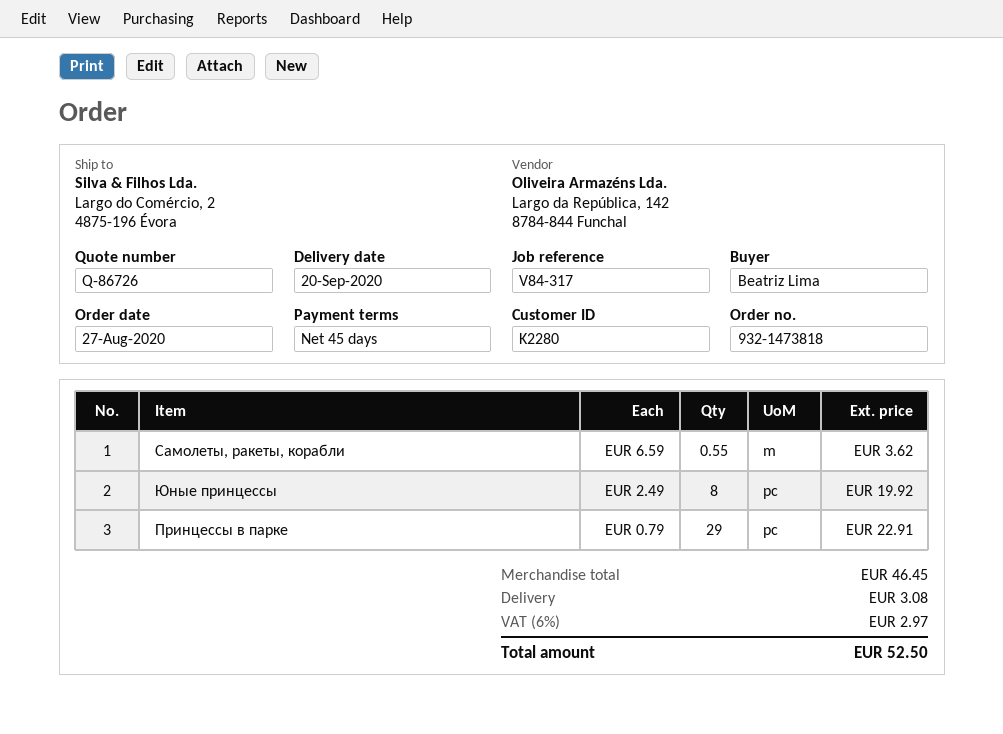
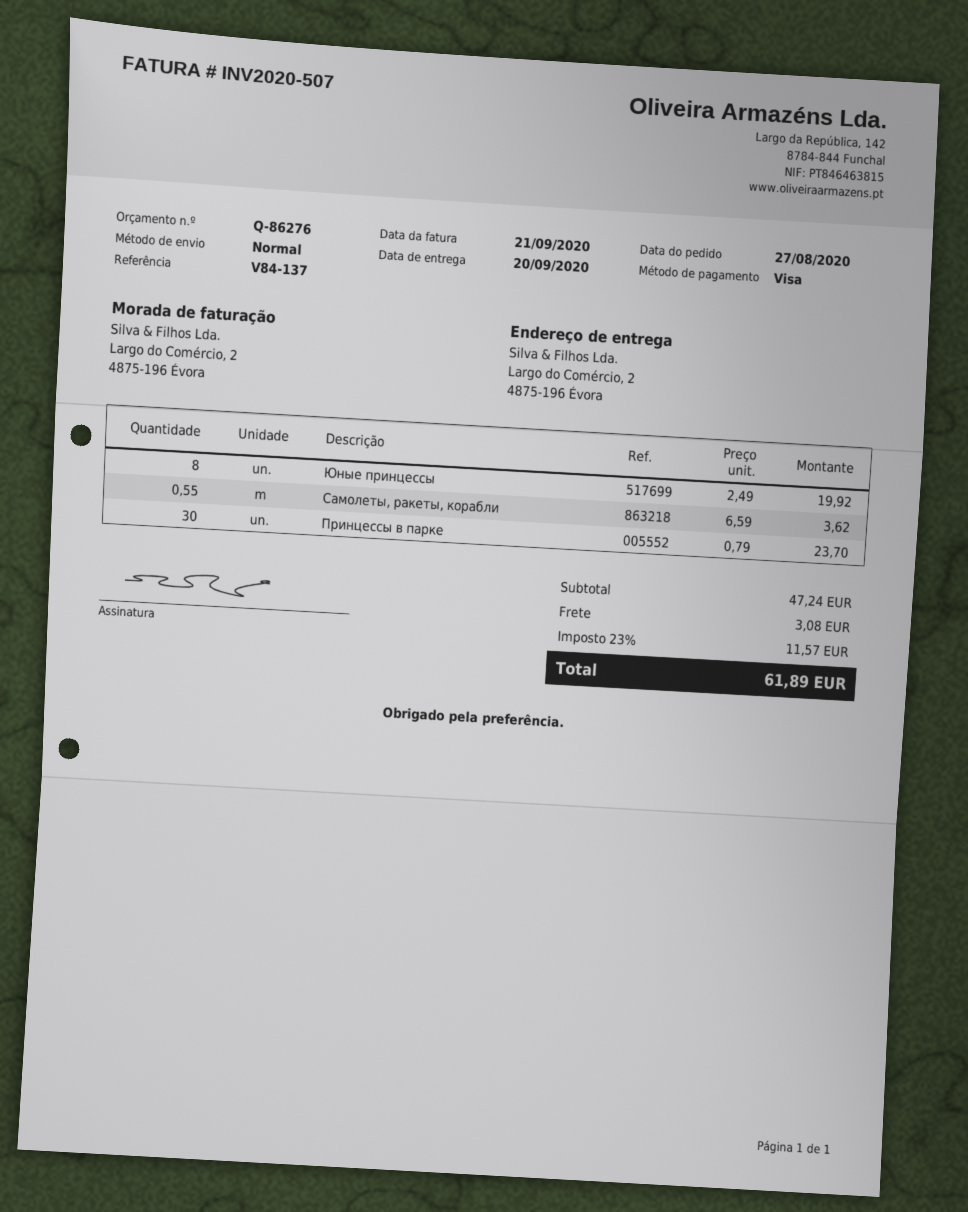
quote number: Q-86726 -> Q-86276
reference: V84-317 -> V84-137
Принцессы в парке: 29 x 0.79 = 22.91 -> 30 x 0.79 = 23.70
subtotal: 46.45 -> 47.24
tax: 6% = 2.97 -> 23% = 11.57
total: 52.50 -> 61.89

